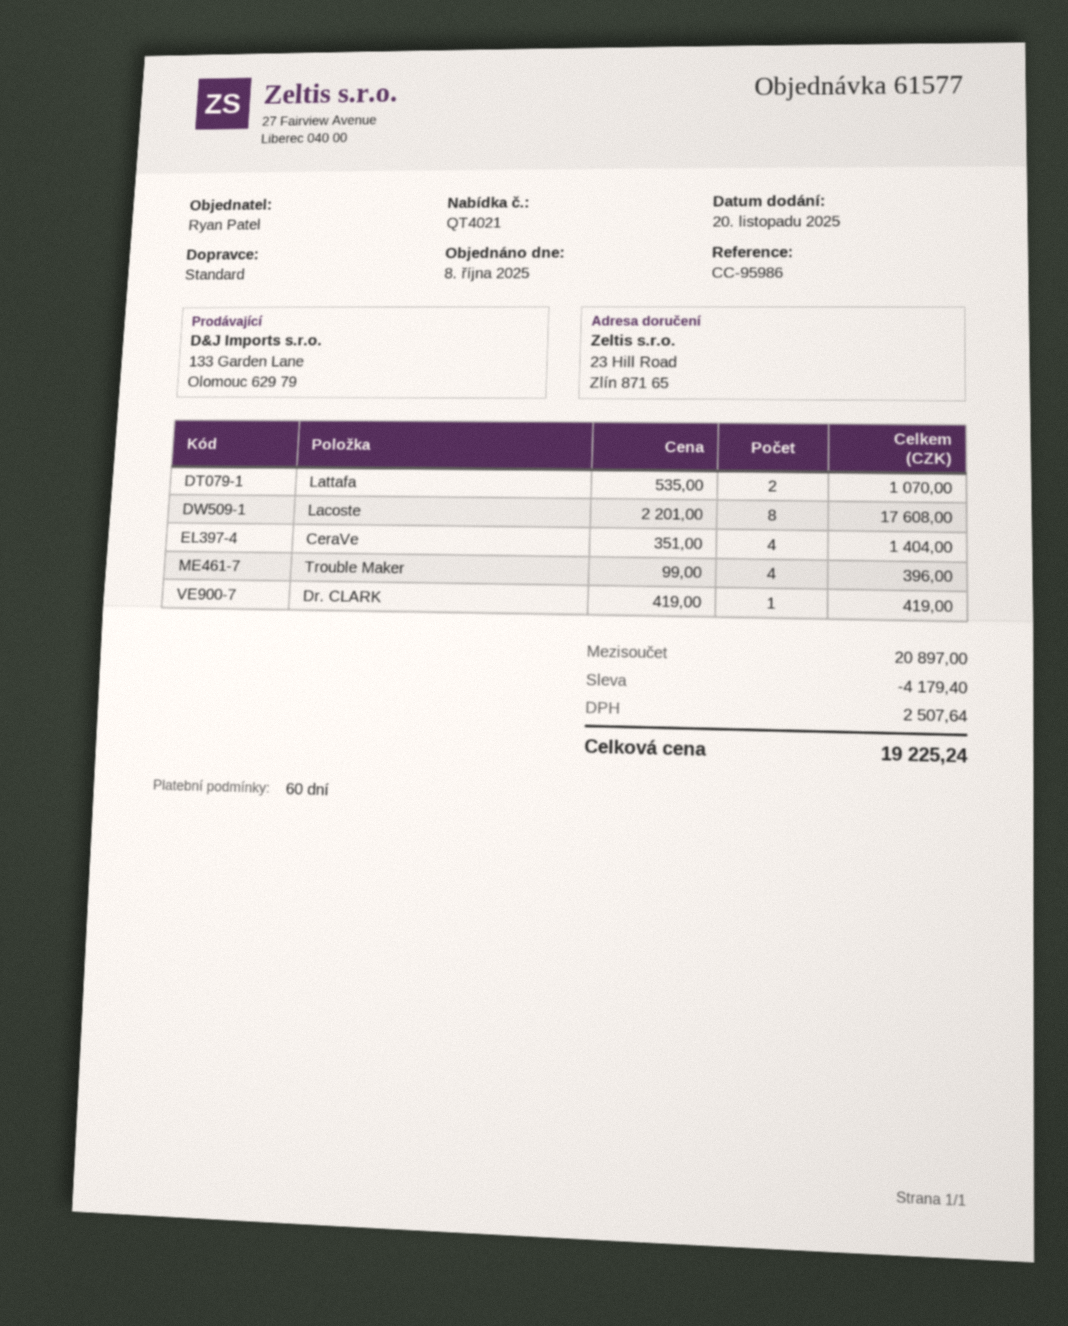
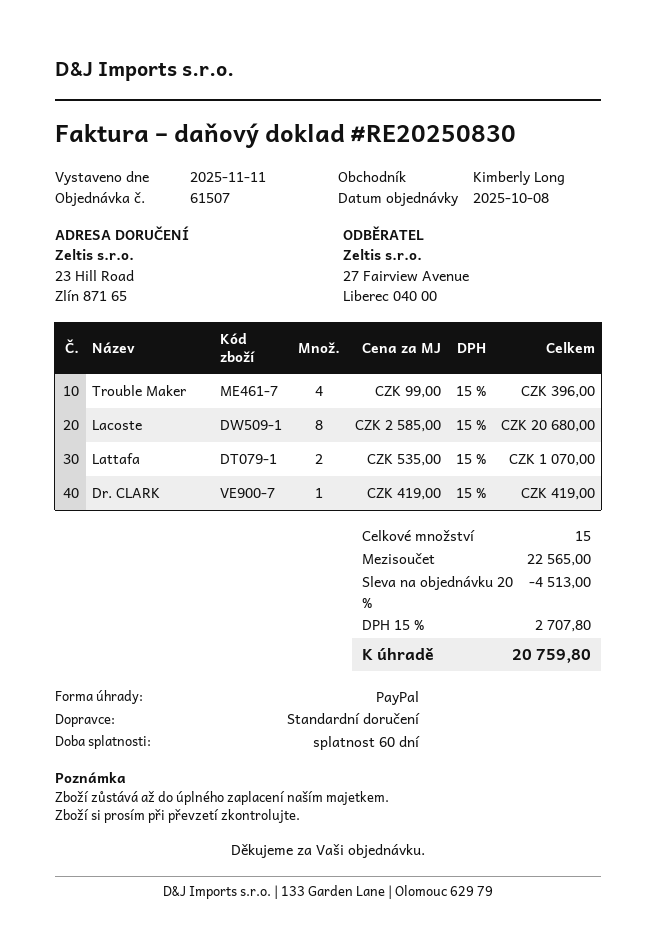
order number: 61577 -> 61507
Lacoste: 8 x 2201.00 = 17608.00 -> 8 x 2585.00 = 20680.00
CeraVe: 4 x 351.00 = 1404.00 -> none
subtotal: 20897.00 -> 22565.00
discount: 4179.40 -> 4513.00
tax: 2507.64 -> 2707.80
total: 19225.24 -> 20759.80

